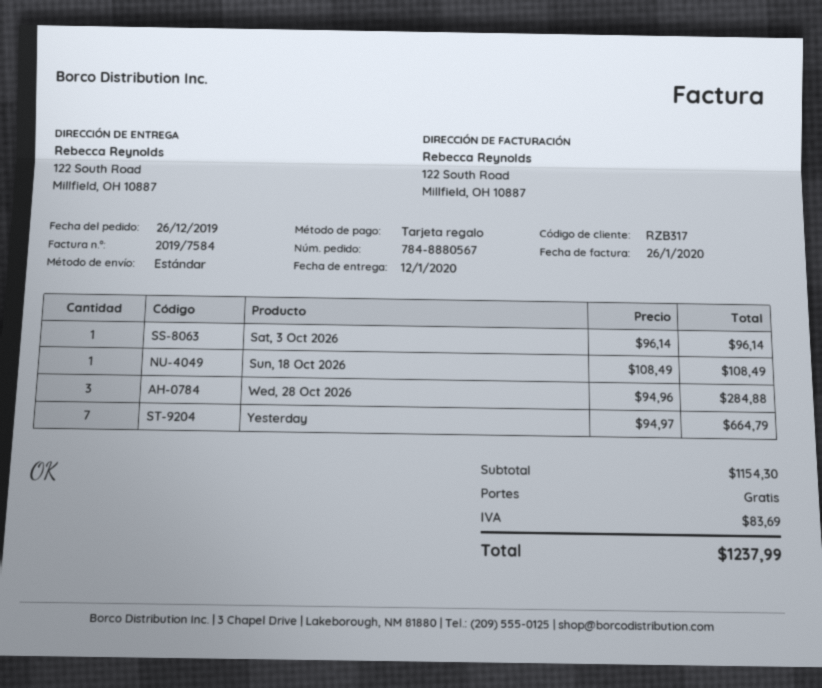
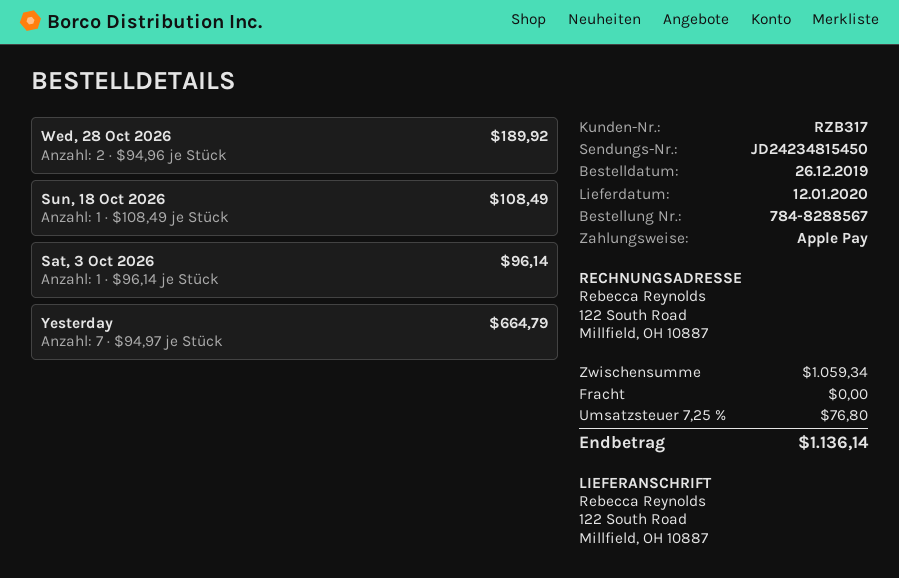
order number: 784-8880567 -> 784-8288567
payment method: gift card -> Apple Pay
Wed, 28 Oct 2026: 3 x 94.96 = 284.88 -> 2 x 94.96 = 189.92
subtotal: 1154.30 -> 1059.34
tax: 83.69 -> 76.80
total: 1237.99 -> 1136.14

